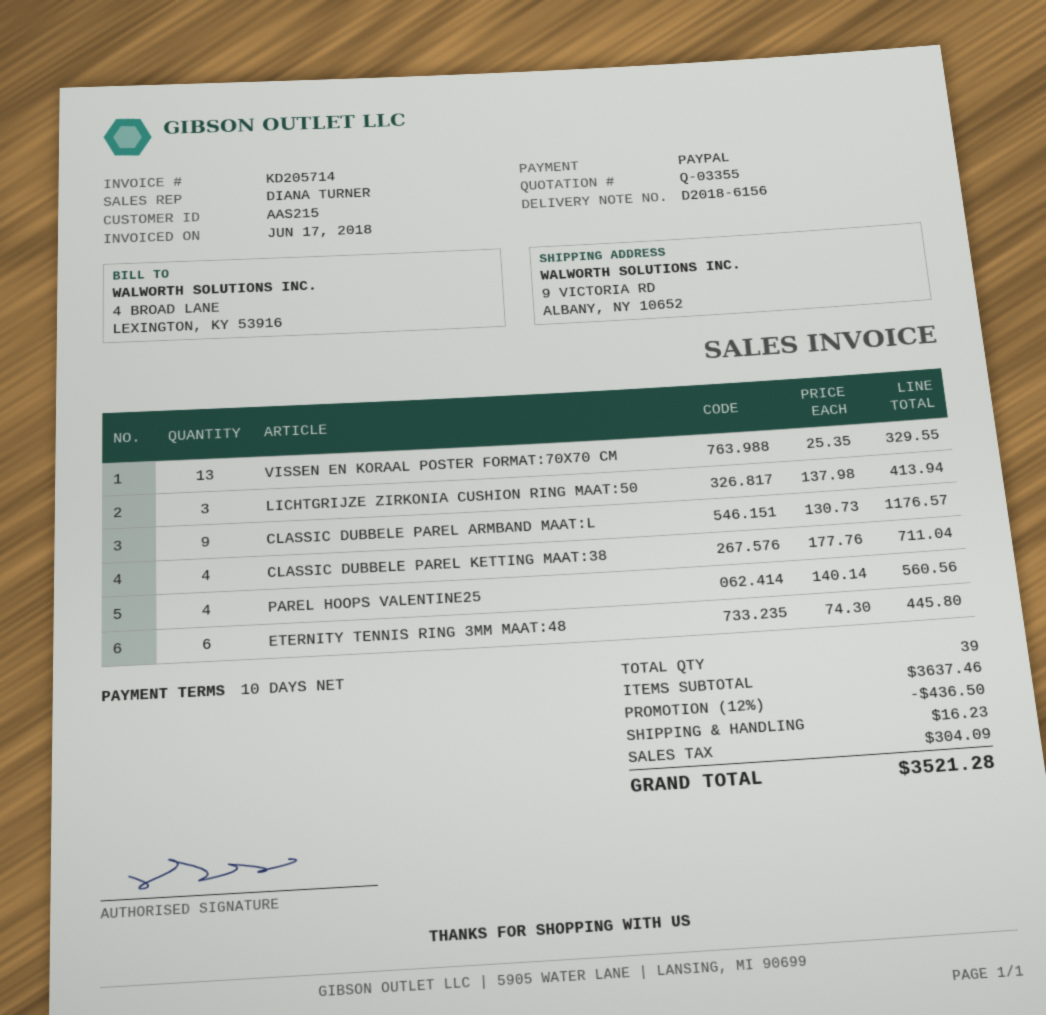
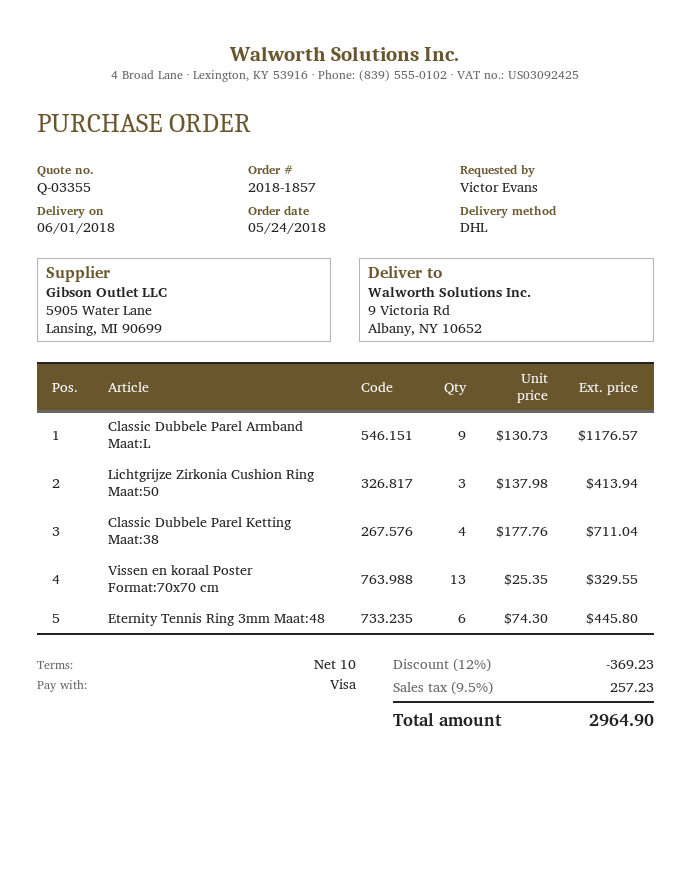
payment method: PayPal -> Visa
PAREL HOOPS VALENTINE25: 4 x 140.14 = 560.56 -> none
discount: 12% = 436.50 -> 12% = 369.23
shipping: 16.23 -> none
tax: 304.09 -> 257.23
total: 3521.28 -> 2964.90

